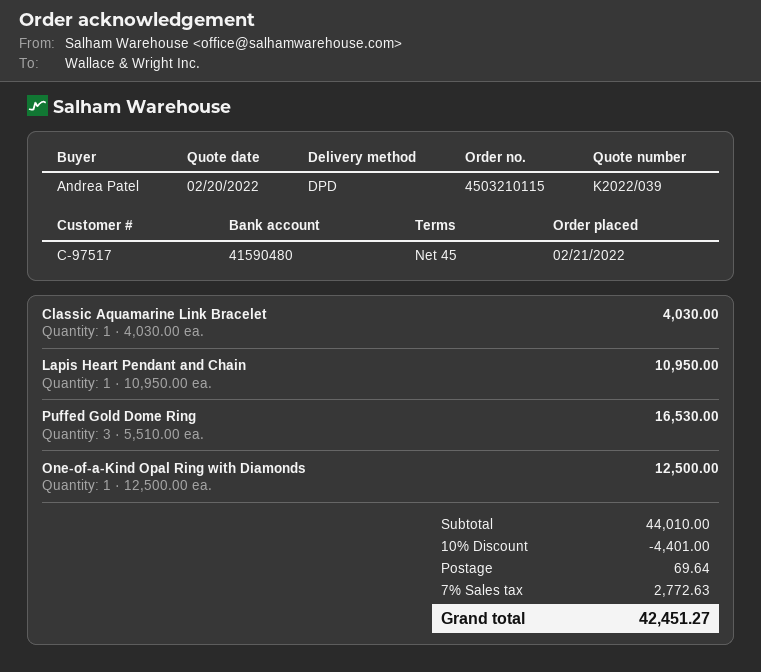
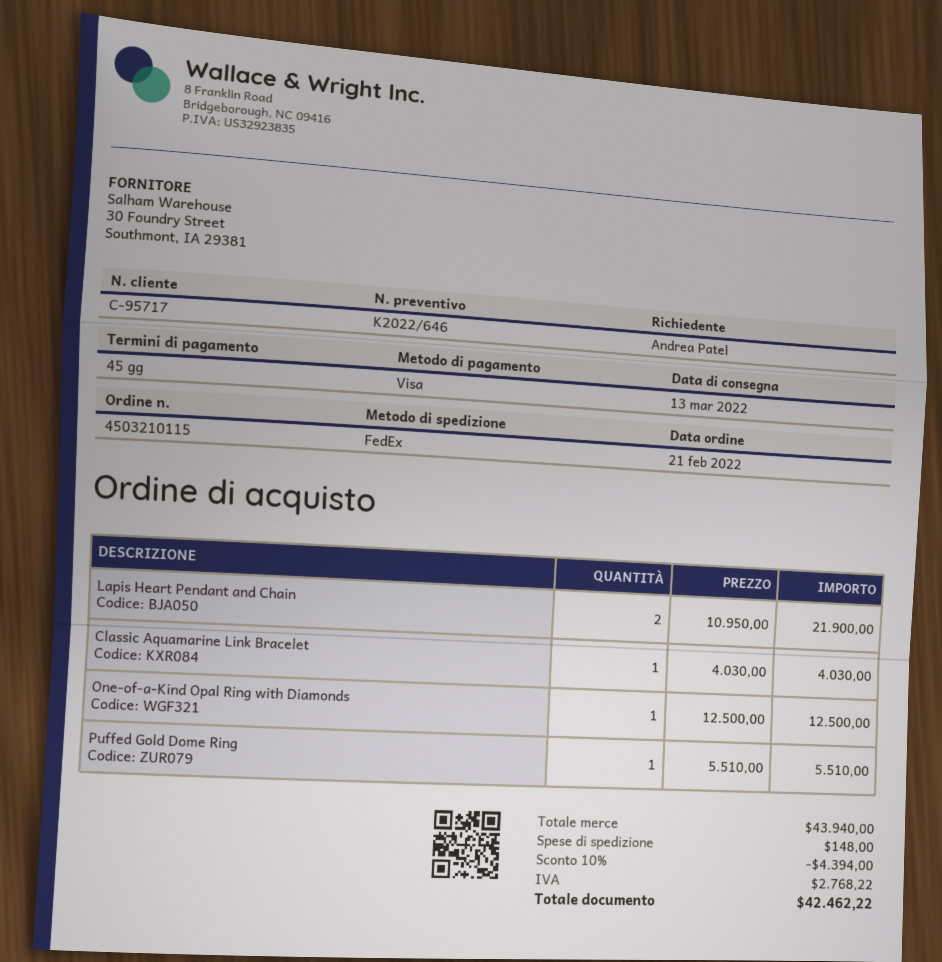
quote number: K2022/039 -> K2022/646
customer number: C-97517 -> C-95717
shipping method: DPD -> FedEx
Lapis Heart Pendant and Chain: 1 x 10950.00 = 10950.00 -> 2 x 10950.00 = 21900.00
Puffed Gold Dome Ring: 3 x 5510.00 = 16530.00 -> 1 x 5510.00 = 5510.00
subtotal: 44010.00 -> 43940.00
discount: 10% = 4401.00 -> 10% = 4394.00
shipping: 69.64 -> 148.00
tax: 2772.63 -> 2768.22
total: 42451.27 -> 42462.22

